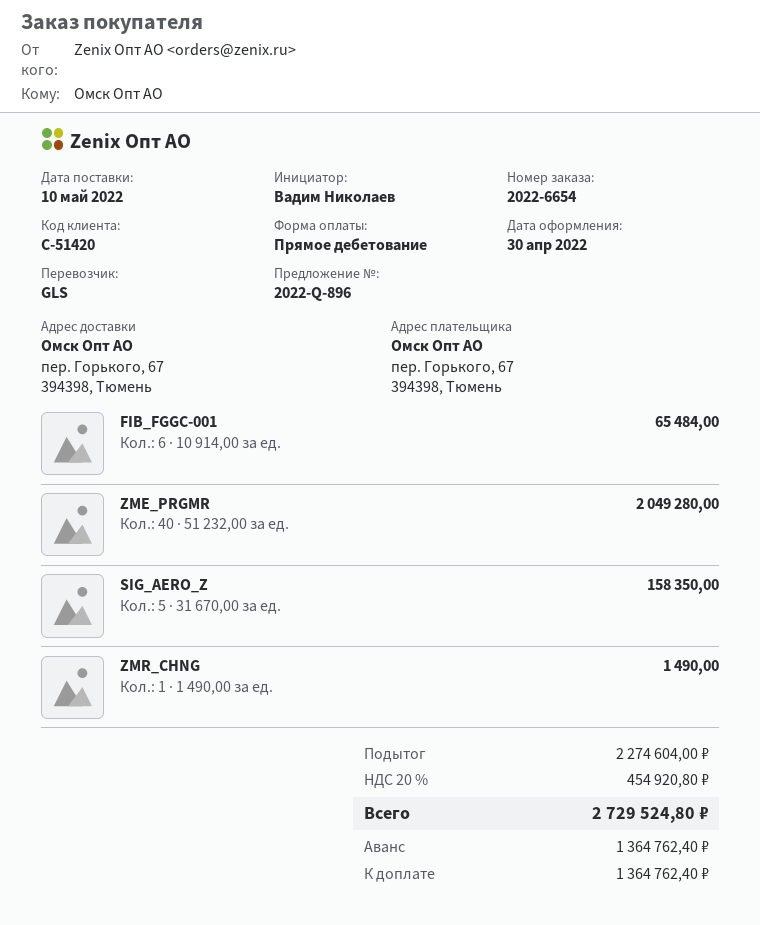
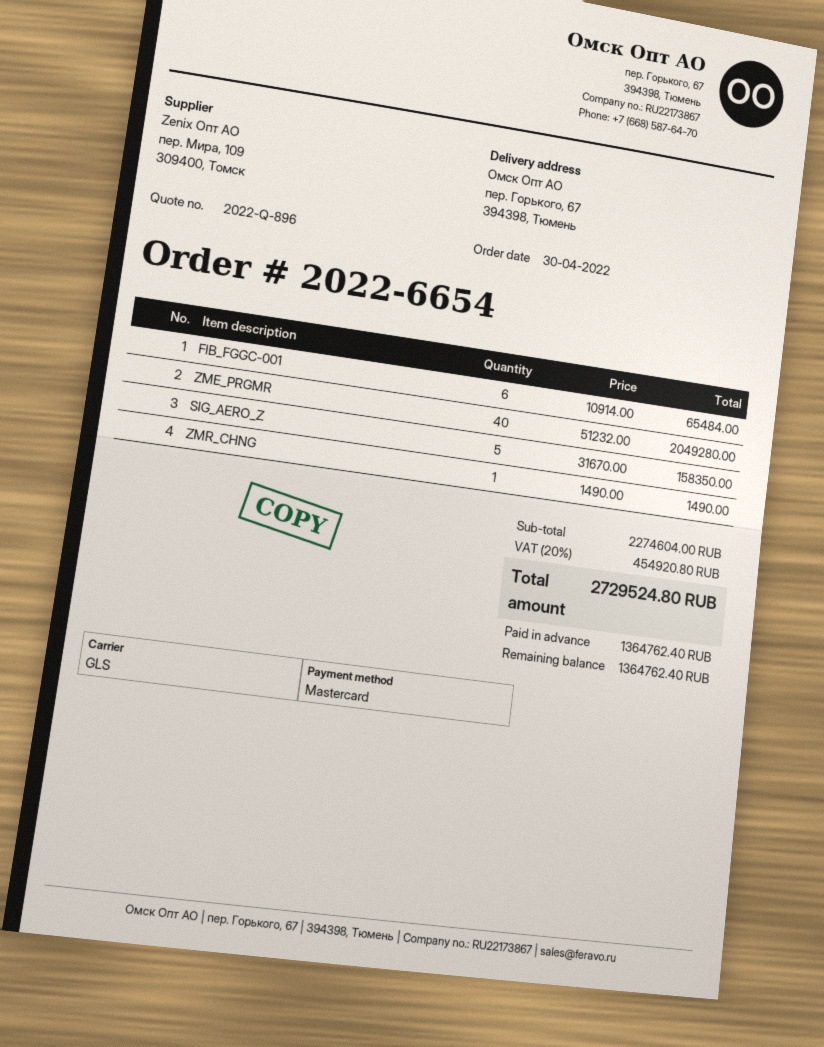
payment method: direct debit -> Mastercard

